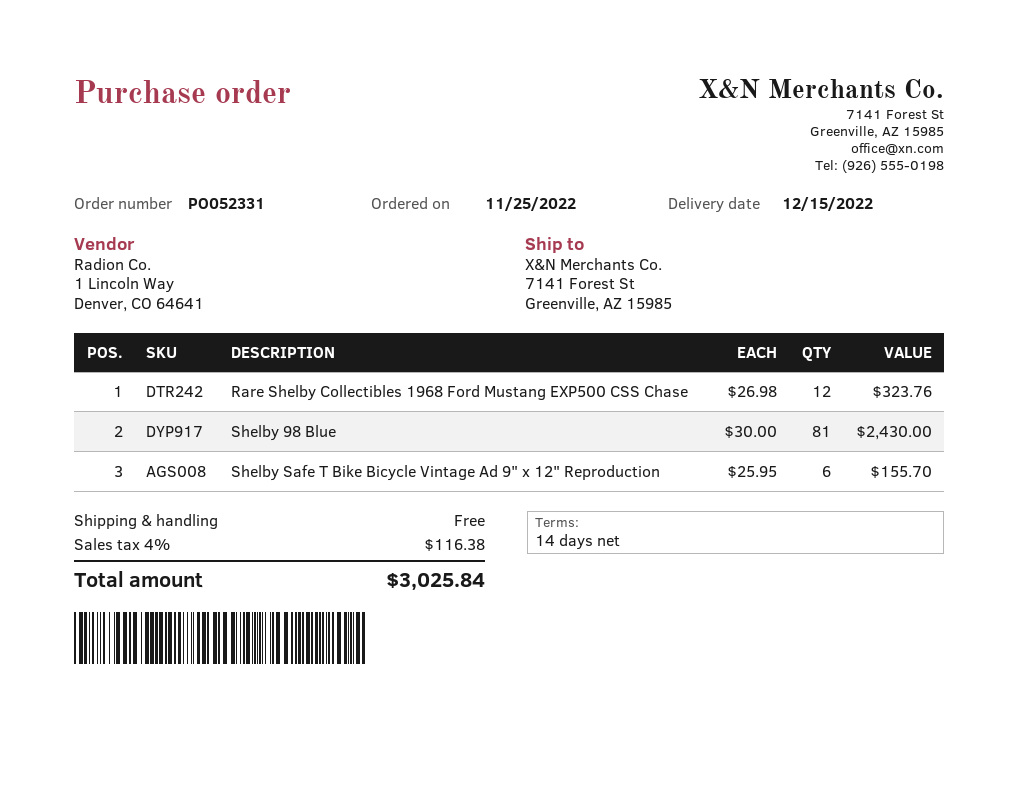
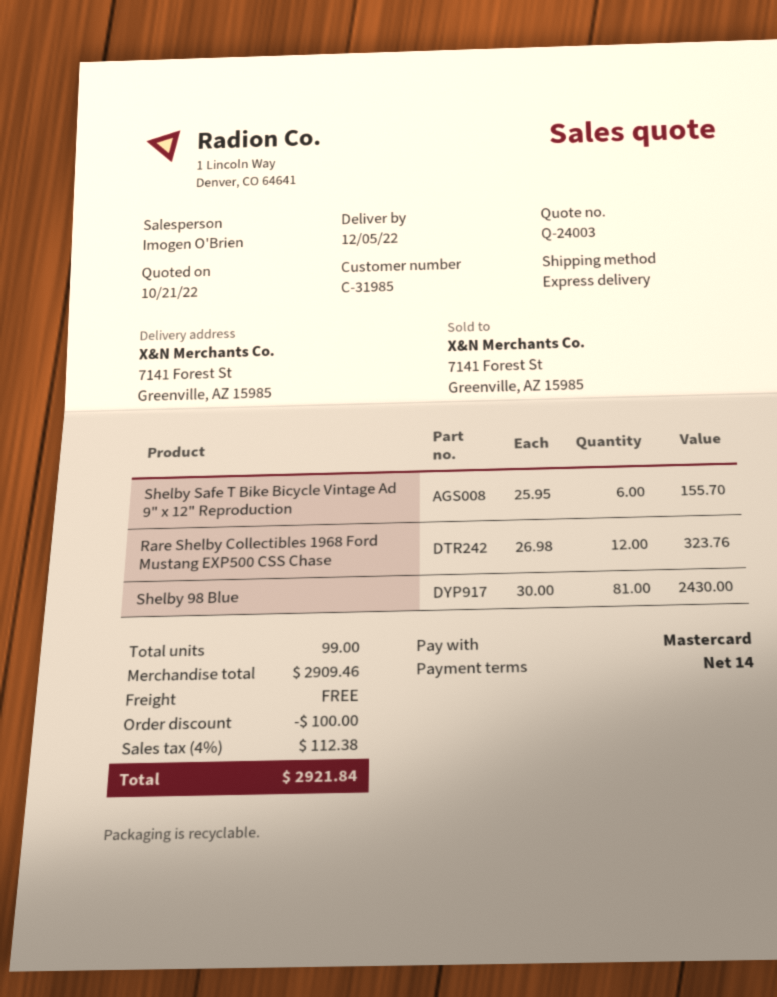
delivery date: 2022-12-15 -> 2022-12-05
discount: none -> 100.00
tax: 4% = 116.38 -> 4% = 112.38
total: 3025.84 -> 2921.84

